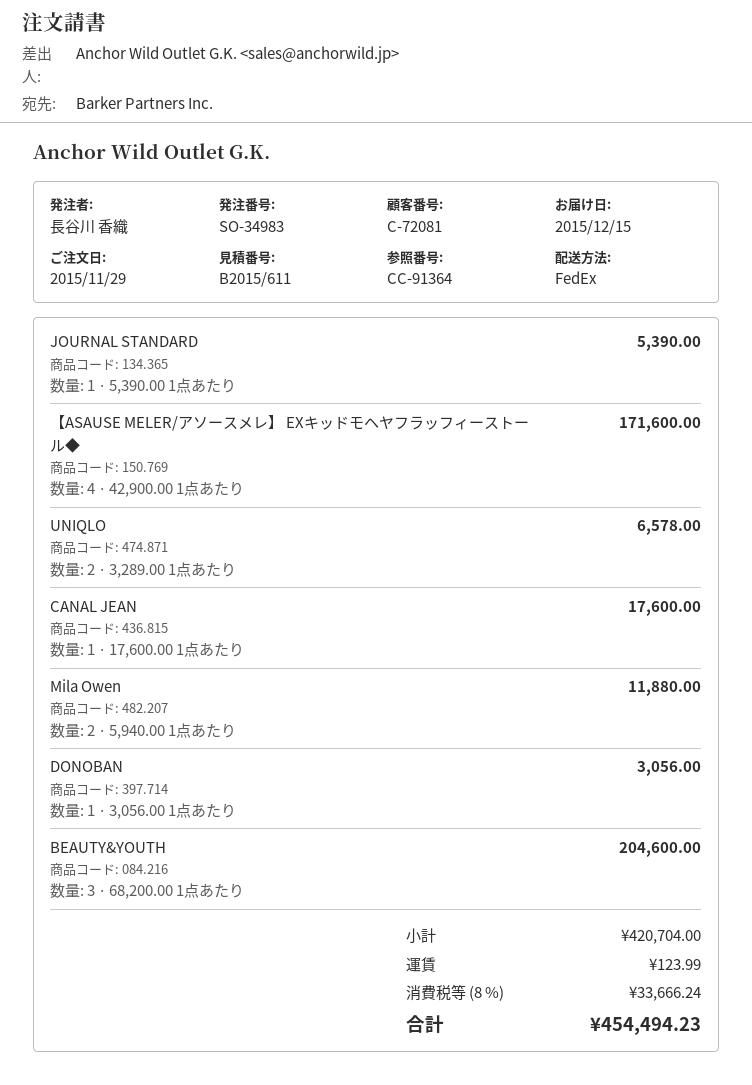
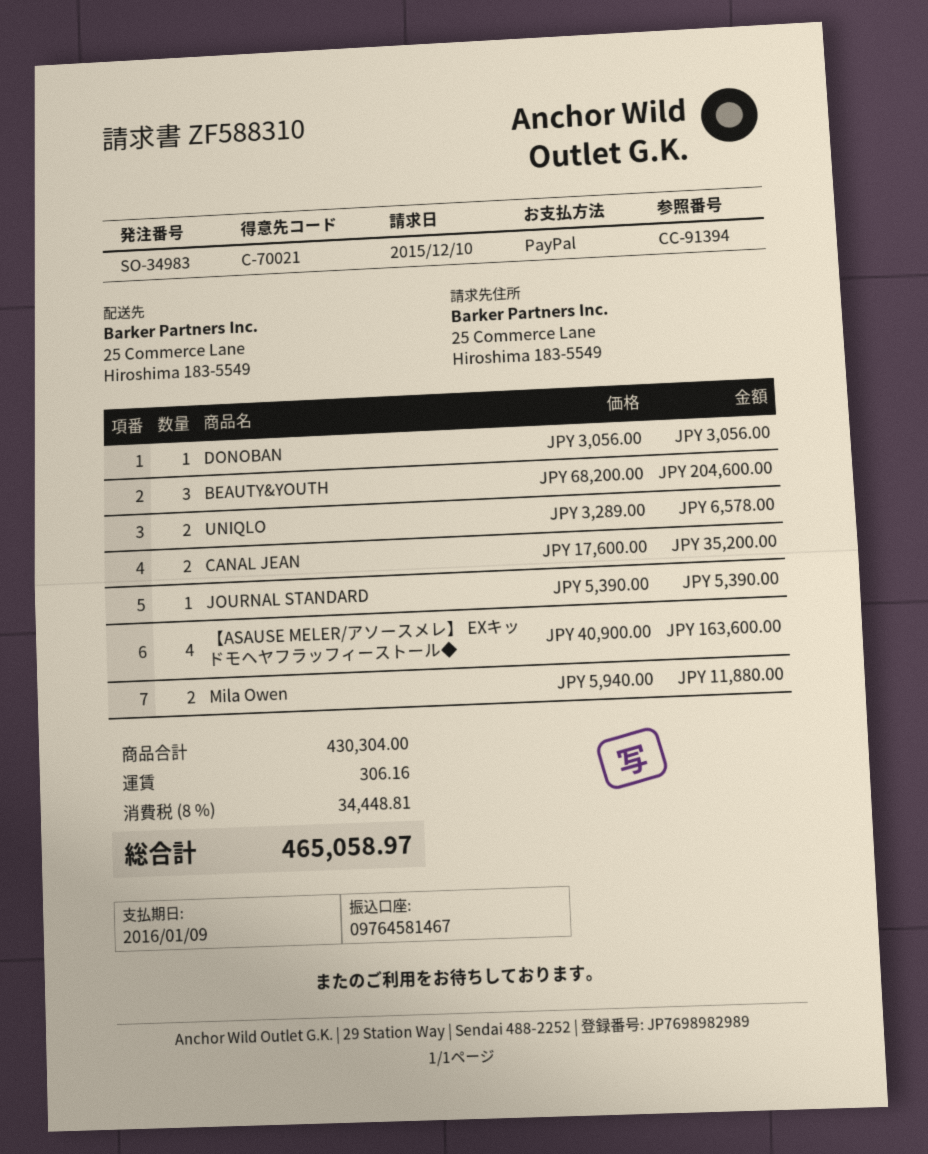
customer number: C-72081 -> C-70021
reference: CC-91364 -> CC-91394
【ASAUSE MELER/アソースメレ】 EXキッドモヘヤフラッフィーストール◆: 4 x 42900.00 = 171600.00 -> 4 x 40900.00 = 163600.00
CANAL JEAN: 1 x 17600.00 = 17600.00 -> 2 x 17600.00 = 35200.00
subtotal: 420704.00 -> 430304.00
shipping: 123.99 -> 306.16
tax: 8% = 33666.24 -> 8% = 34448.81
total: 454494.23 -> 465058.97

